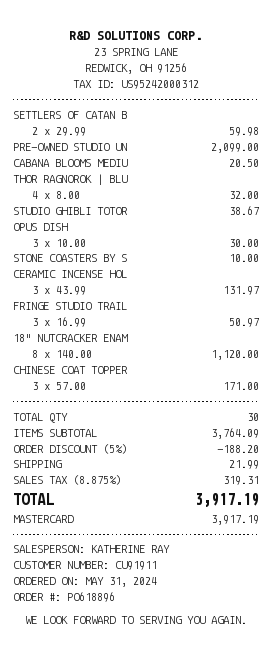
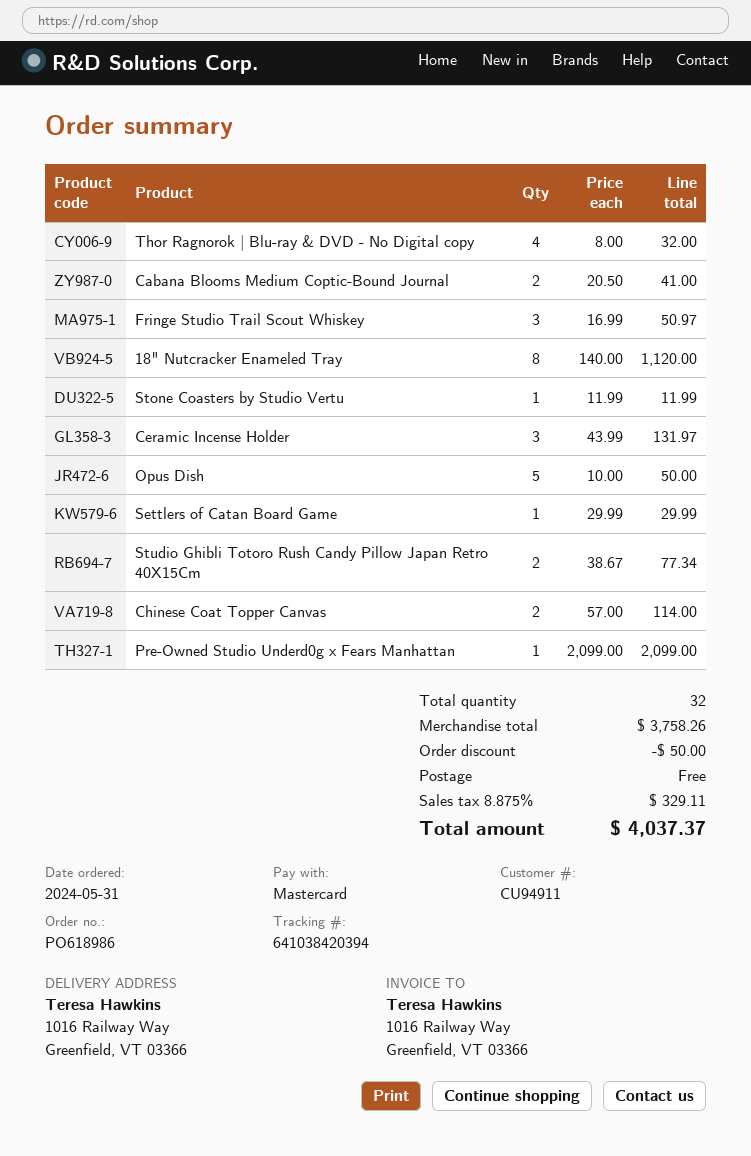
order number: PO618896 -> PO618986
customer number: CU91911 -> CU94911
SETTLERS OF CATAN B: 2 x 29.99 = 59.98 -> 1 x 29.99 = 29.99
CABANA BLOOMS MEDIU: 1 x 20.50 = 20.50 -> 2 x 20.50 = 41.00
STUDIO GHIBLI TOTOR: 1 x 38.67 = 38.67 -> 2 x 38.67 = 77.34
OPUS DISH: 3 x 10.00 = 30.00 -> 5 x 10.00 = 50.00
STONE COASTERS BY S: 1 x 10.00 = 10.00 -> 1 x 11.99 = 11.99
CHINESE COAT TOPPER: 3 x 57.00 = 171.00 -> 2 x 57.00 = 114.00
total quantity: 30 -> 32
subtotal: 3764.09 -> 3758.26
discount: 188.20 -> 50.00
shipping: 21.99 -> 0.00
tax: 8.875% = 319.31 -> 8.875% = 329.11
total: 3917.19 -> 4037.37

